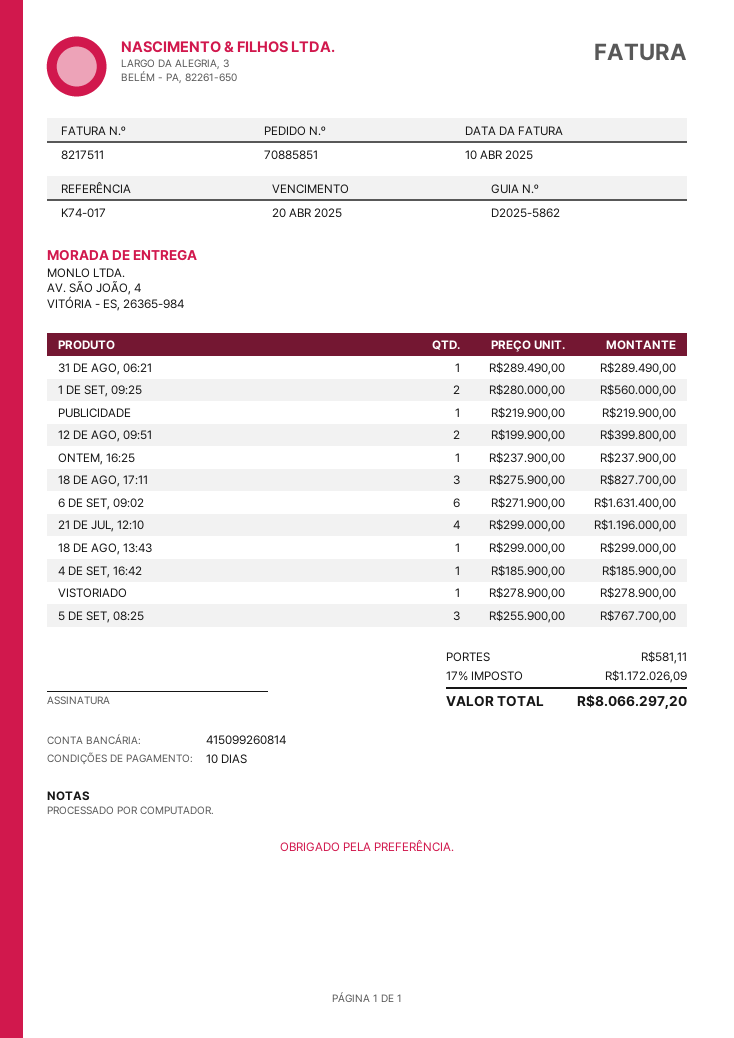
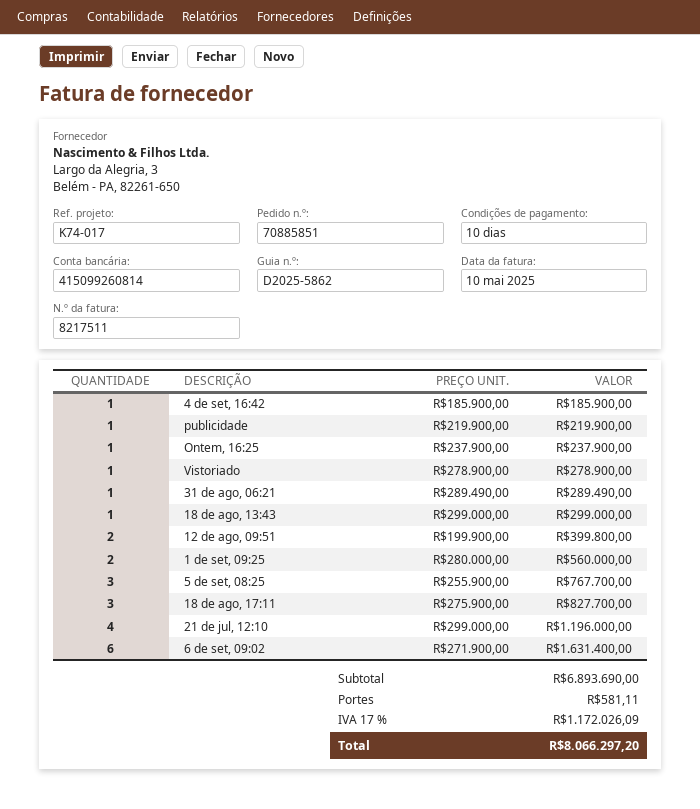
invoice date: 2025-04-10 -> 2025-05-10

